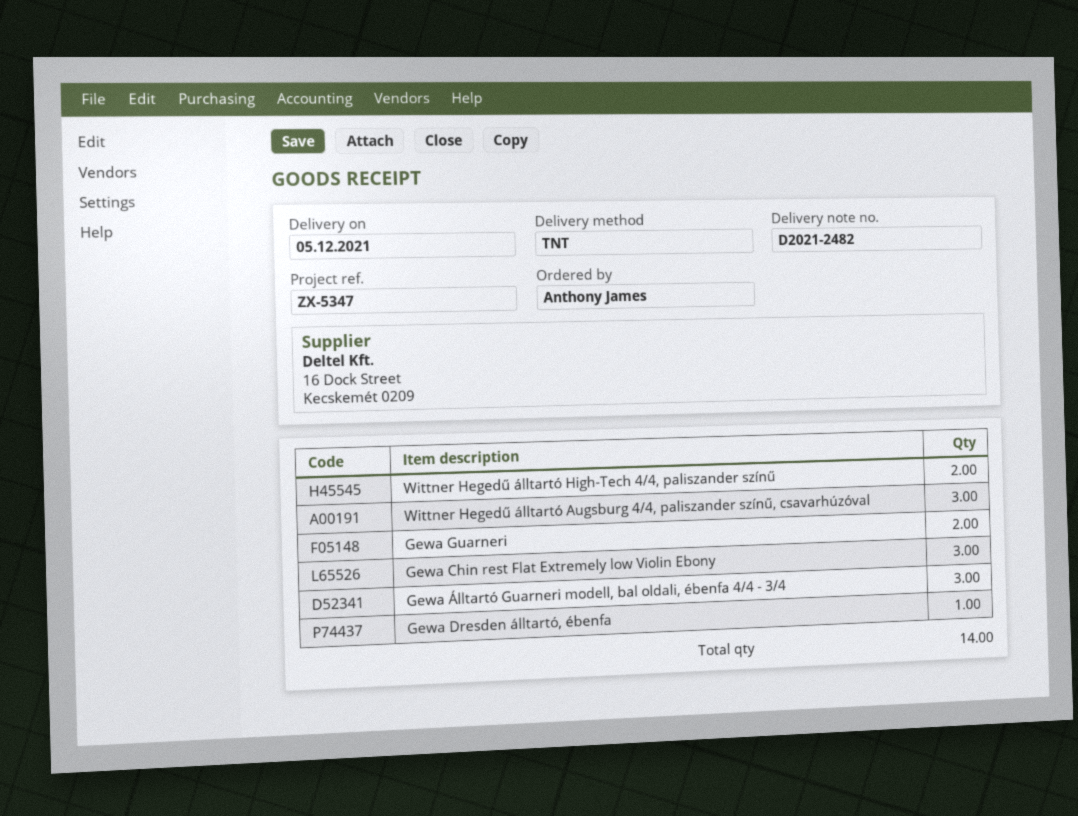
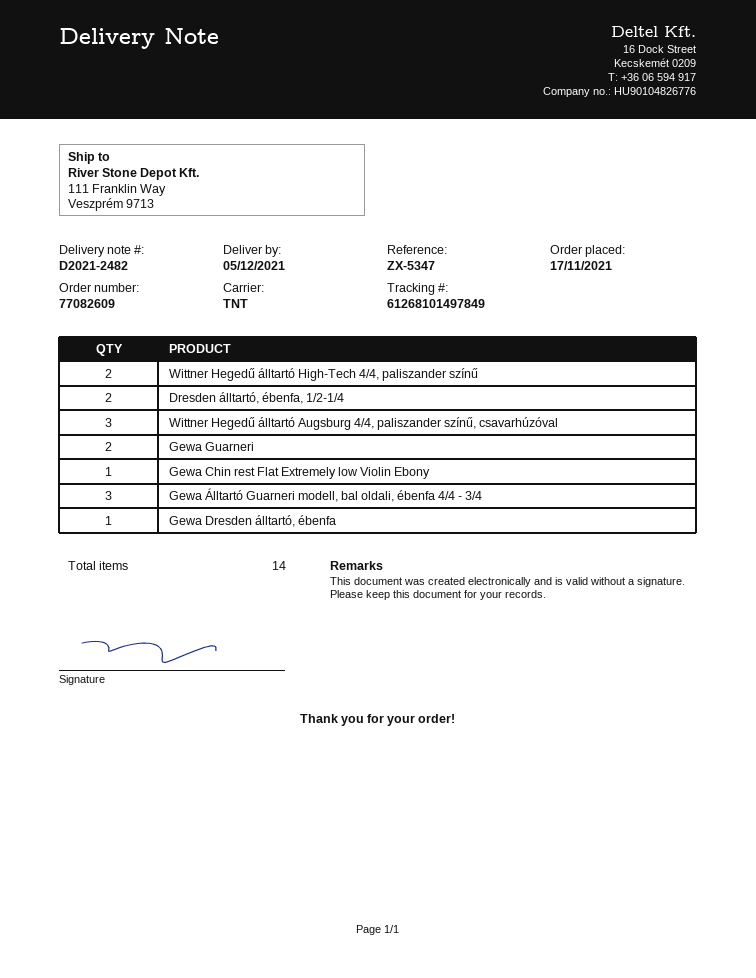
Gewa Chin rest Flat Extremely low Violin Ebony: 3 -> 1
Dresden álltartó, ébenfa, 1/2-1/4: none -> 2

